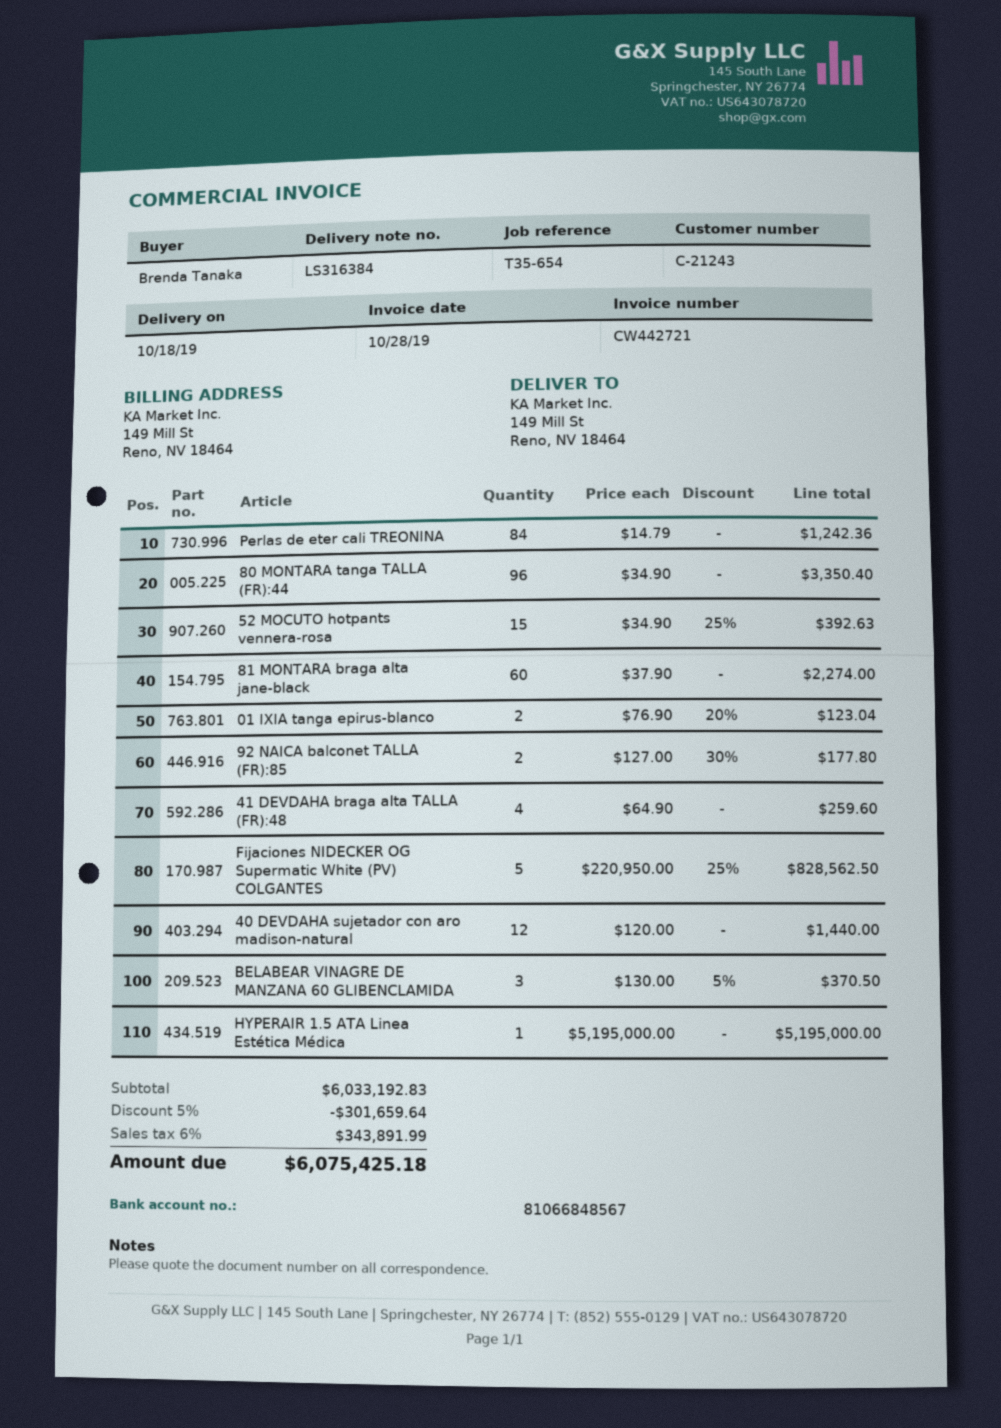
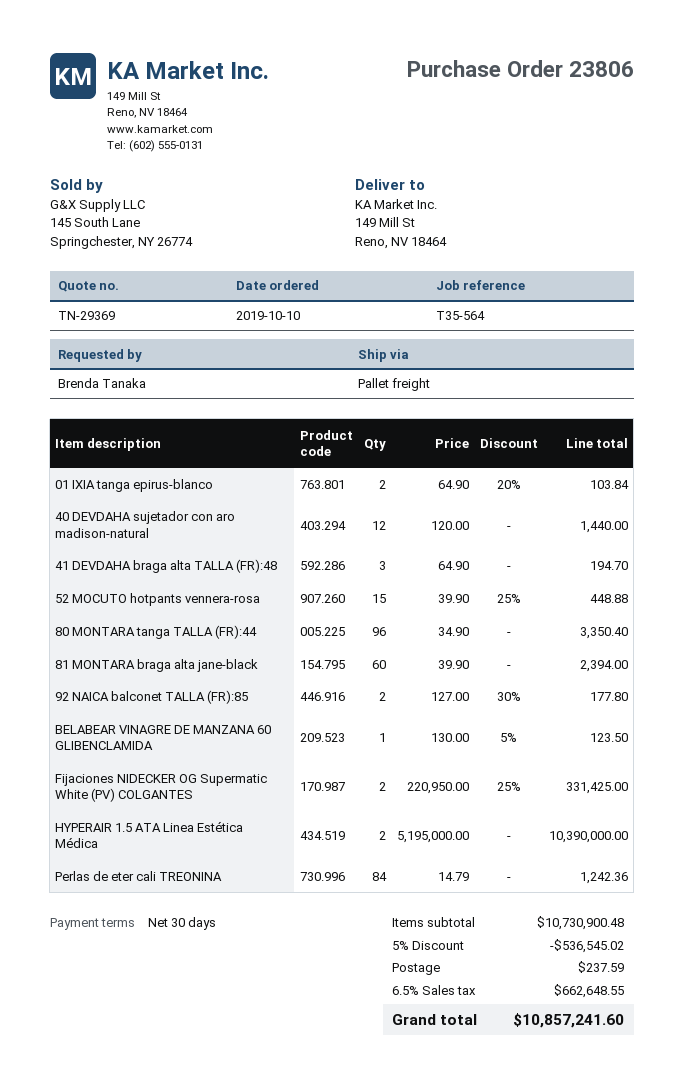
reference: T35-654 -> T35-564
52 MOCUTO hotpants vennera-rosa: 15 x 34.90 - 25% = 392.63 -> 15 x 39.90 - 25% = 448.88
81 MONTARA braga alta jane-black: 60 x 37.90 = 2274.00 -> 60 x 39.90 = 2394.00
01 IXIA tanga epirus-blanco: 2 x 76.90 - 20% = 123.04 -> 2 x 64.90 - 20% = 103.84
41 DEVDAHA braga alta TALLA (FR):48: 4 x 64.90 = 259.60 -> 3 x 64.90 = 194.70
Fijaciones NIDECKER OG Supermatic White (PV) COLGANTES: 5 x 220950.00 - 25% = 828562.50 -> 2 x 220950.00 - 25% = 331425.00
BELABEAR VINAGRE DE MANZANA 60 GLIBENCLAMIDA: 3 x 130.00 - 5% = 370.50 -> 1 x 130.00 - 5% = 123.50
HYPERAIR 1.5 ATA Linea Estética Médica: 1 x 5195000.00 = 5195000.00 -> 2 x 5195000.00 = 10390000.00
subtotal: 6033192.83 -> 10730900.48
discount: 5% = 301659.64 -> 5% = 536545.02
shipping: none -> 237.59
tax: 6% = 343891.99 -> 6.5% = 662648.55
total: 6075425.18 -> 10857241.60

